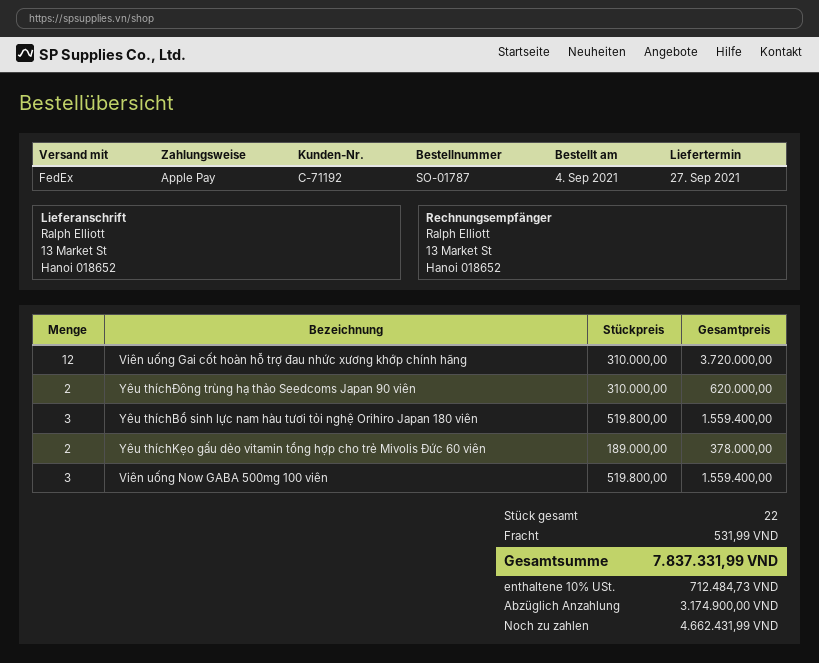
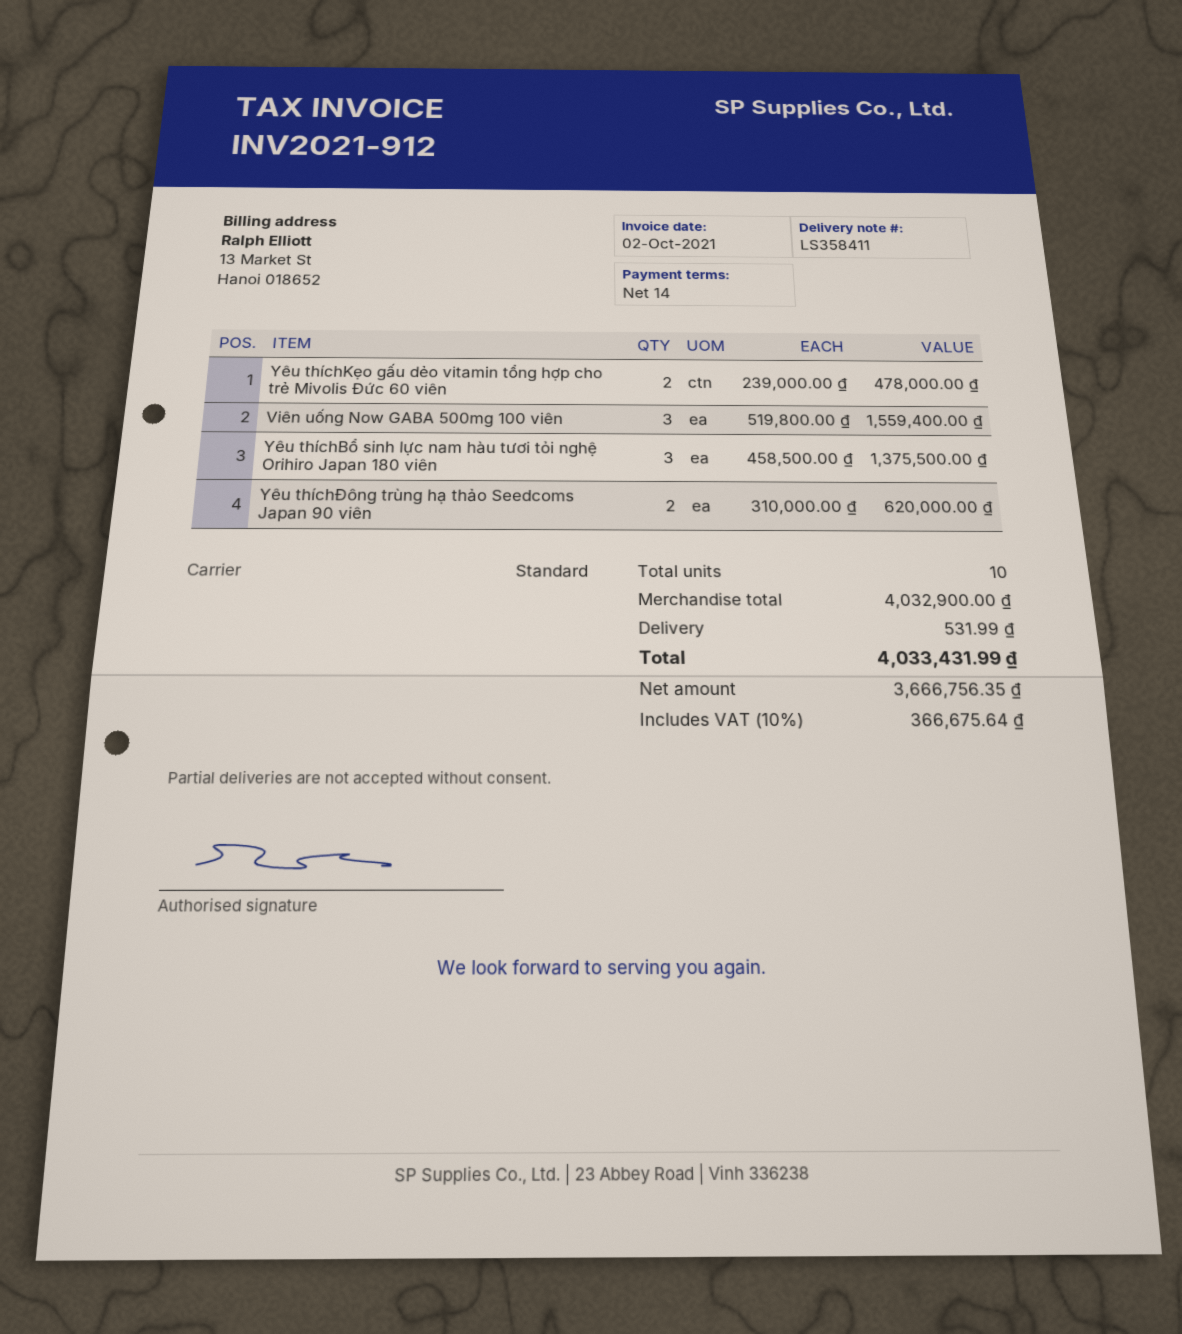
shipping method: FedEx -> standard
Viên uống Gai cốt hoàn hỗ trợ đau nhức xương khớp chính hãng: 12 x 310000.00 = 3720000.00 -> none
Yêu thíchBổ sinh lực nam hàu tươi tỏi nghệ Orihiro Japan 180 viên: 3 x 519800.00 = 1559400.00 -> 3 x 458500.00 = 1375500.00
Yêu thíchKẹo gấu dẻo vitamin tổng hợp cho trẻ Mivolis Đức 60 viên: 2 x 189000.00 = 378000.00 -> 2 x 239000.00 = 478000.00
total quantity: 22 -> 10
tax: 10% = 712484.73 -> 10% = 366675.64
total: 7837331.99 -> 4033431.99

